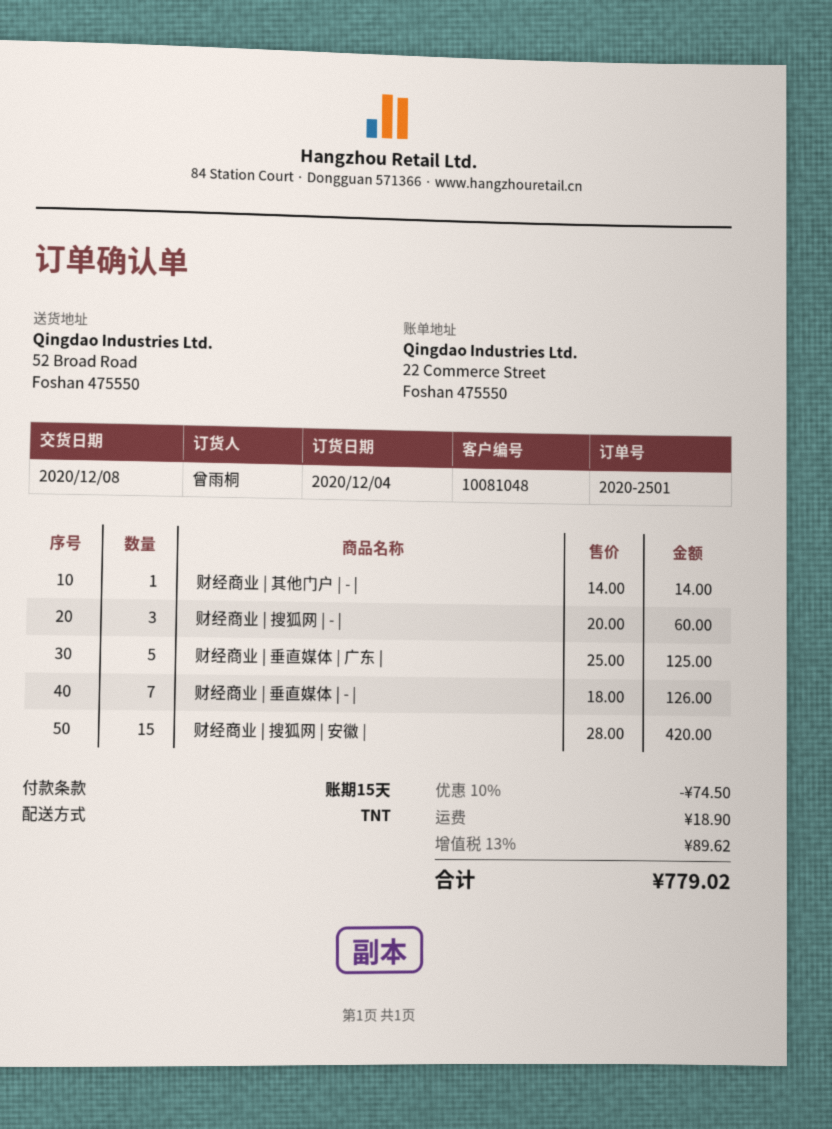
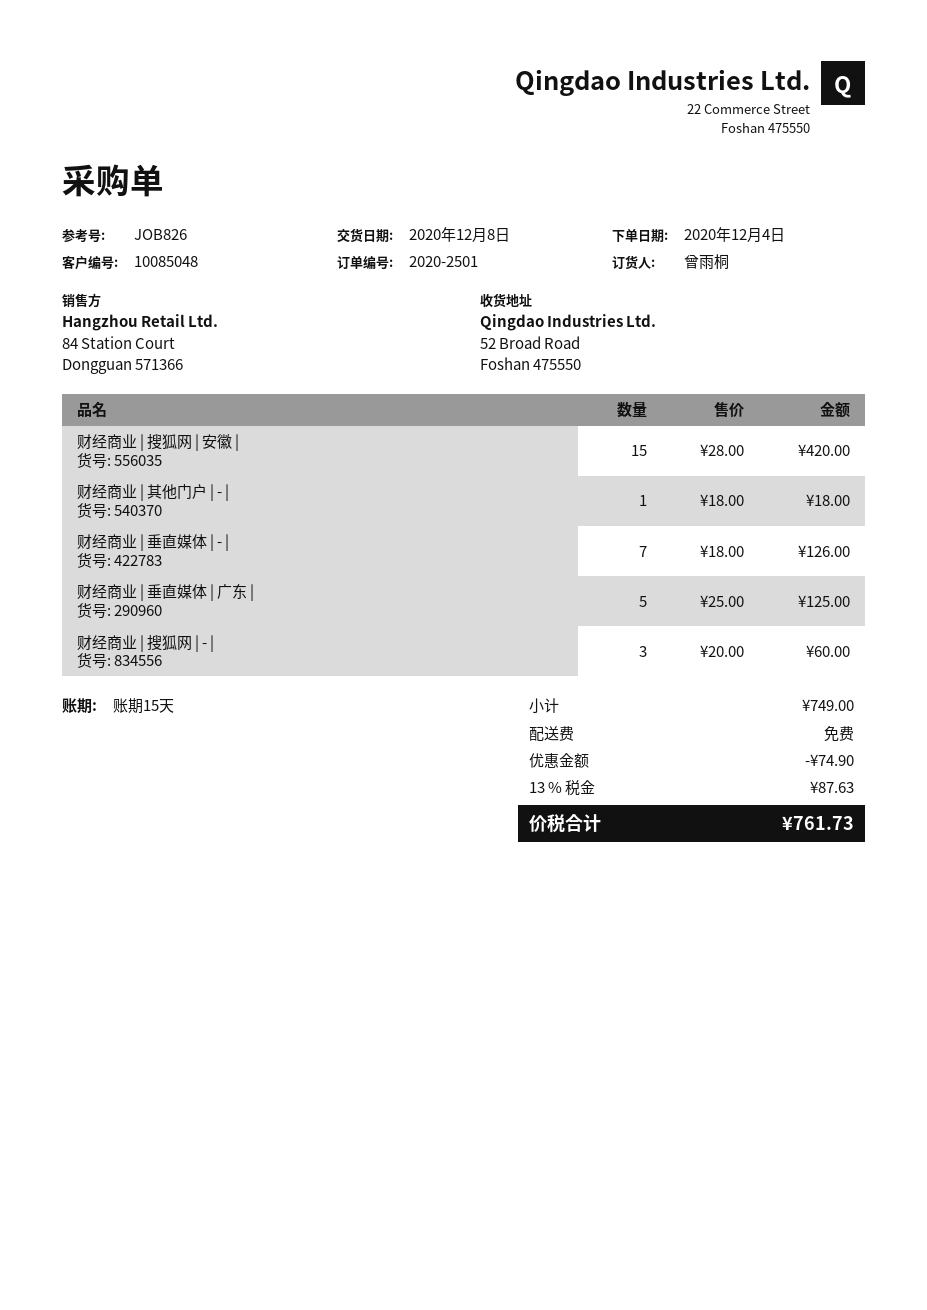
customer number: 10081048 -> 10085048
财经商业 | 其他门户 | - |: 1 x 14.00 = 14.00 -> 1 x 18.00 = 18.00
discount: 74.50 -> 74.90
shipping: 18.90 -> 0.00
tax: 13% = 89.62 -> 13% = 87.63
total: 779.02 -> 761.73

